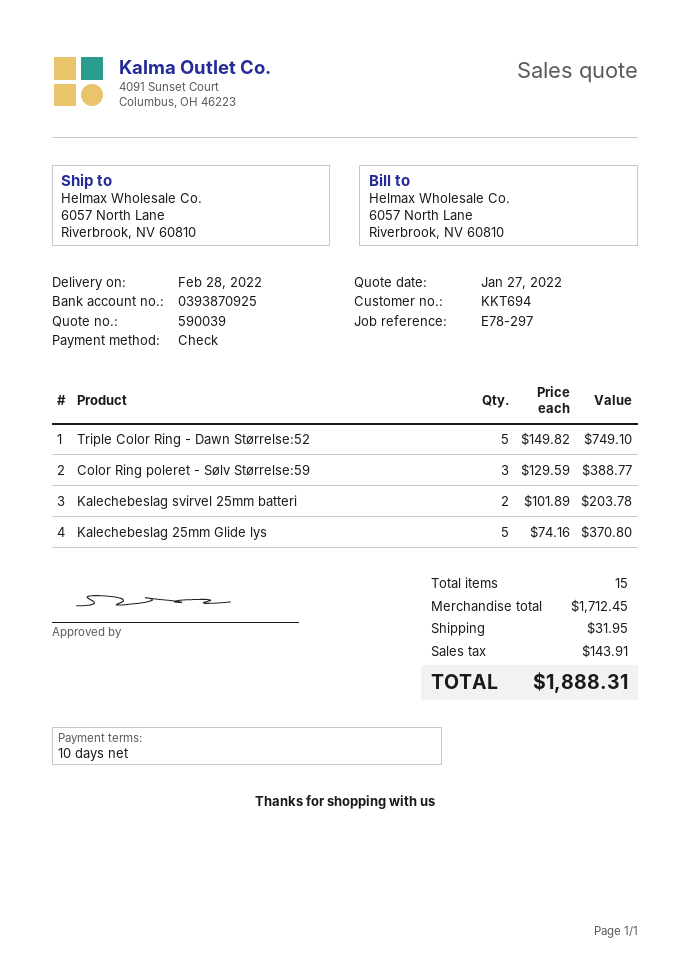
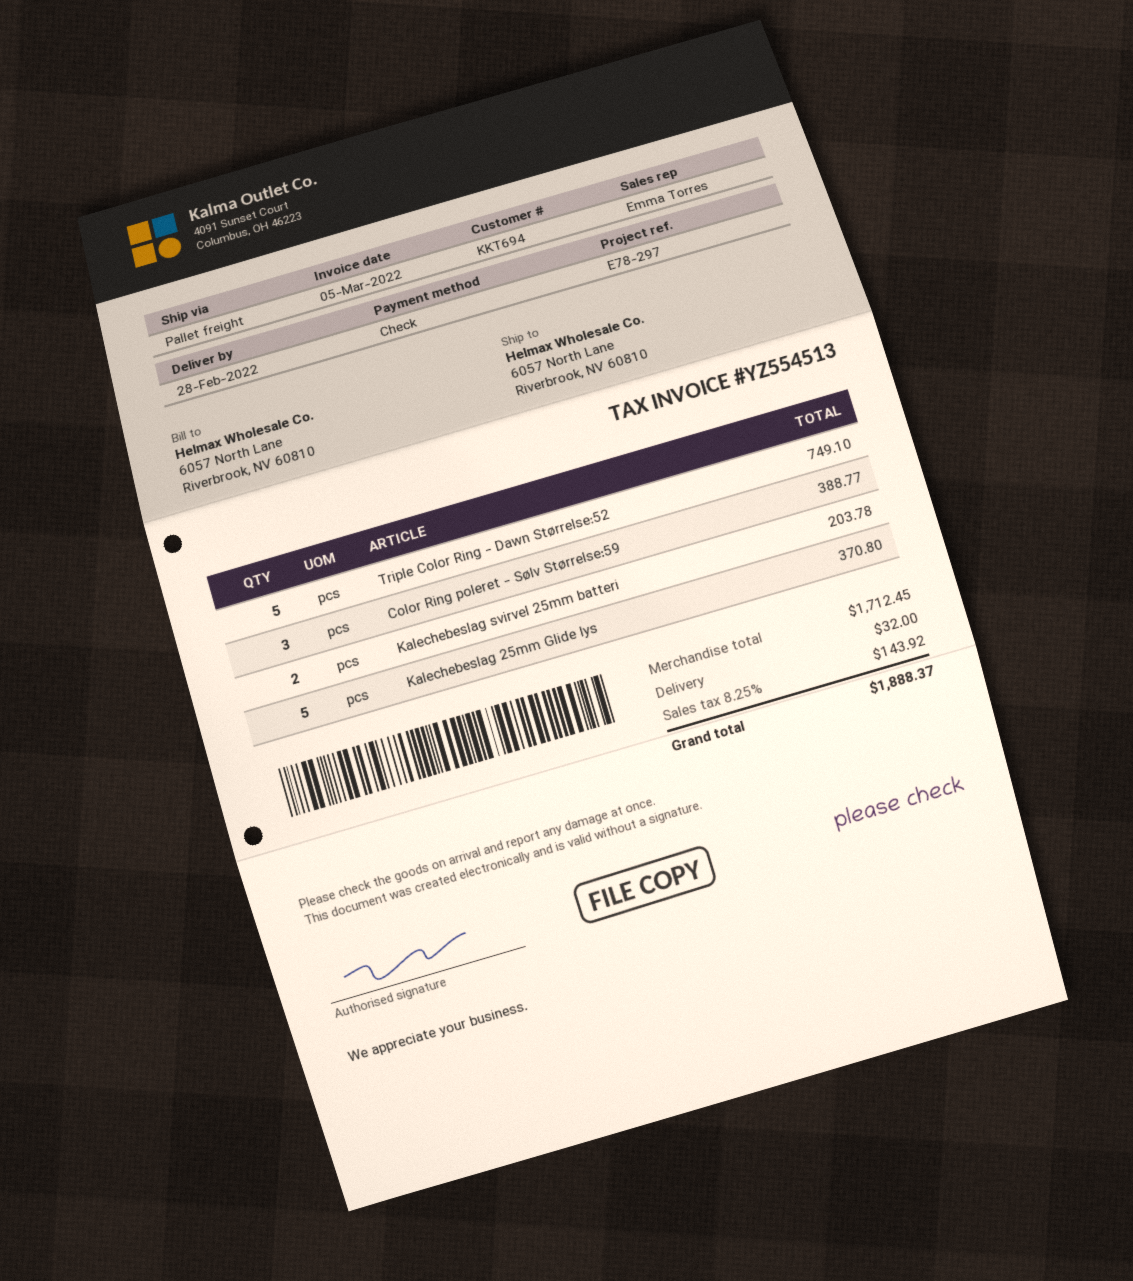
shipping: 31.95 -> 32.00
tax: 143.91 -> 143.92
total: 1888.31 -> 1888.37

